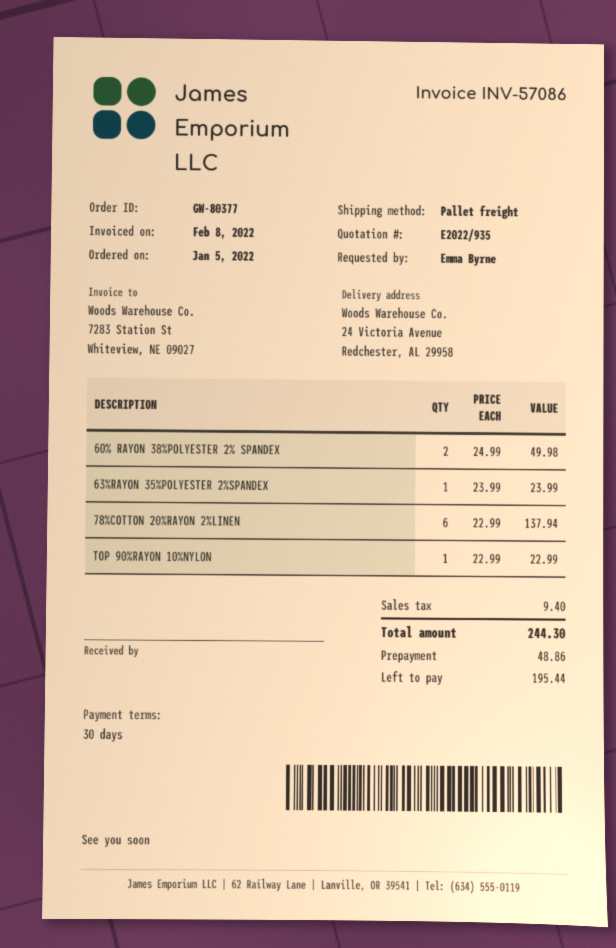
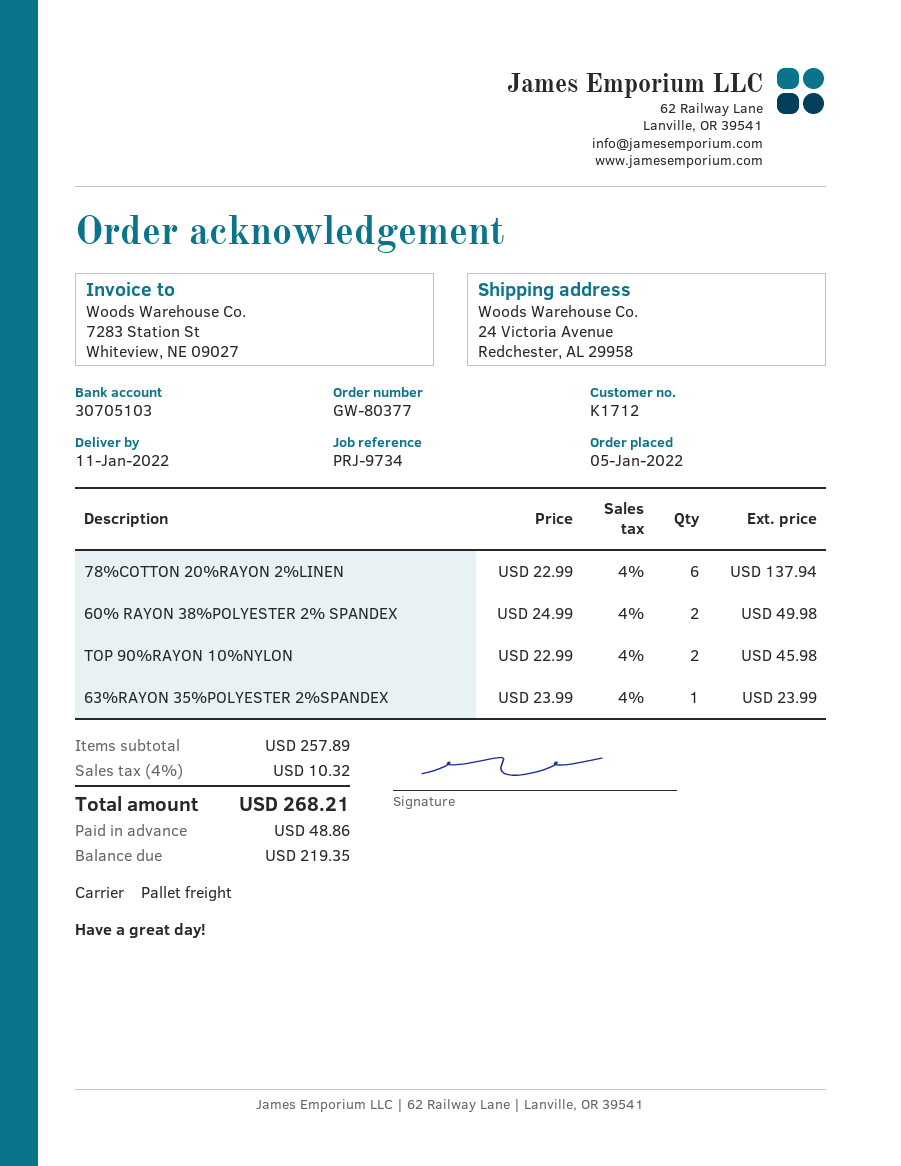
TOP 90%RAYON 10%NYLON: 1 x 22.99 = 22.99 -> 2 x 22.99 = 45.98
tax: 9.40 -> 10.32
total: 244.30 -> 268.21
balance: 195.44 -> 219.35

